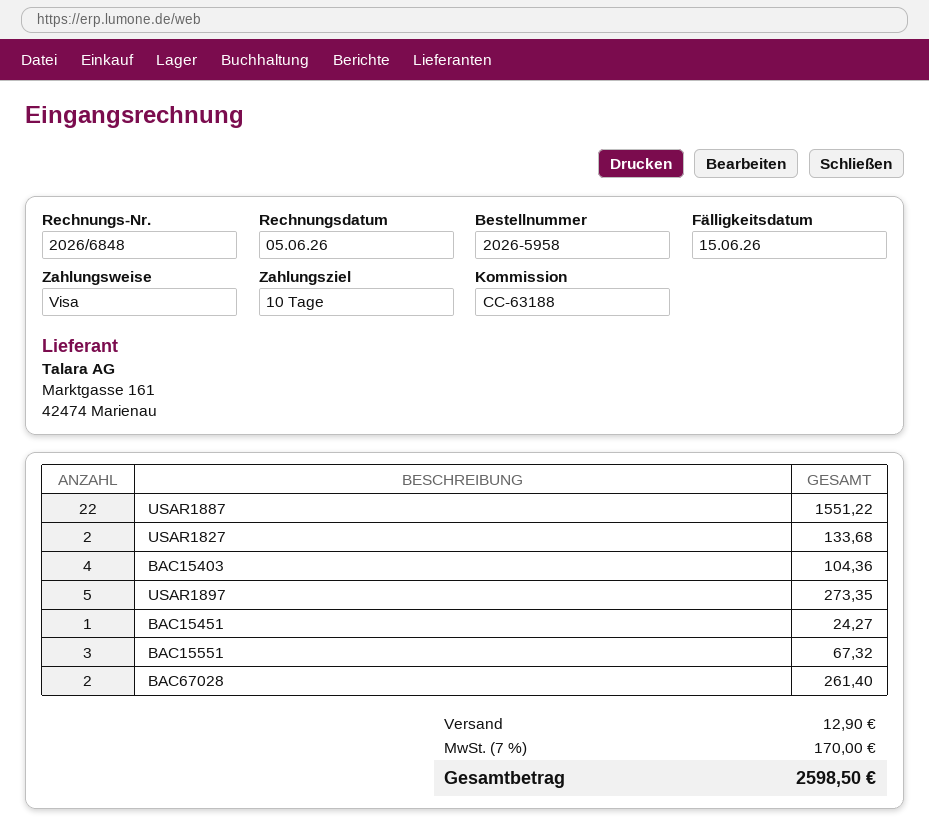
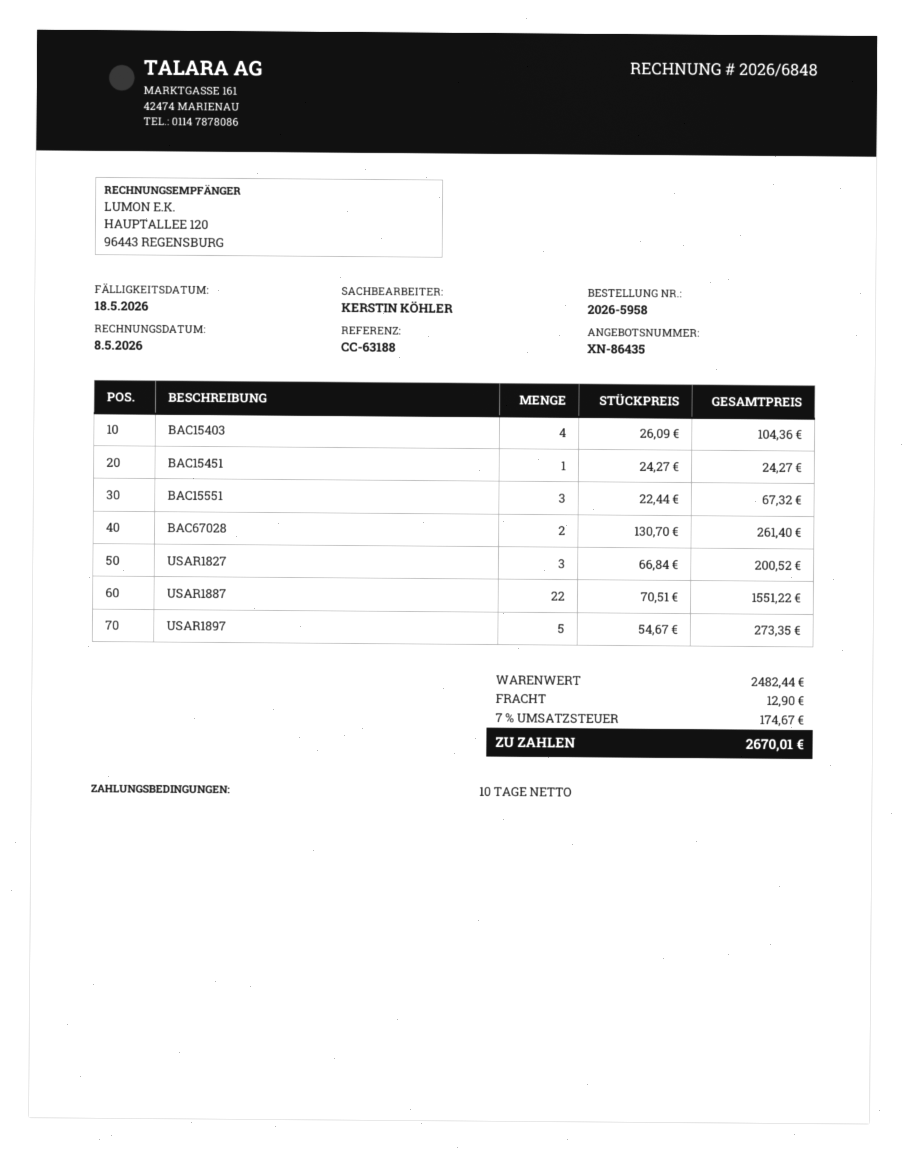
invoice date: 2026-06-05 -> 2026-05-08
due date: 2026-06-15 -> 2026-05-18
USAR1827: 2 for 133.68 -> 3 for 200.52
tax: 7% = 170.00 -> 7% = 174.67
total: 2598.50 -> 2670.01

